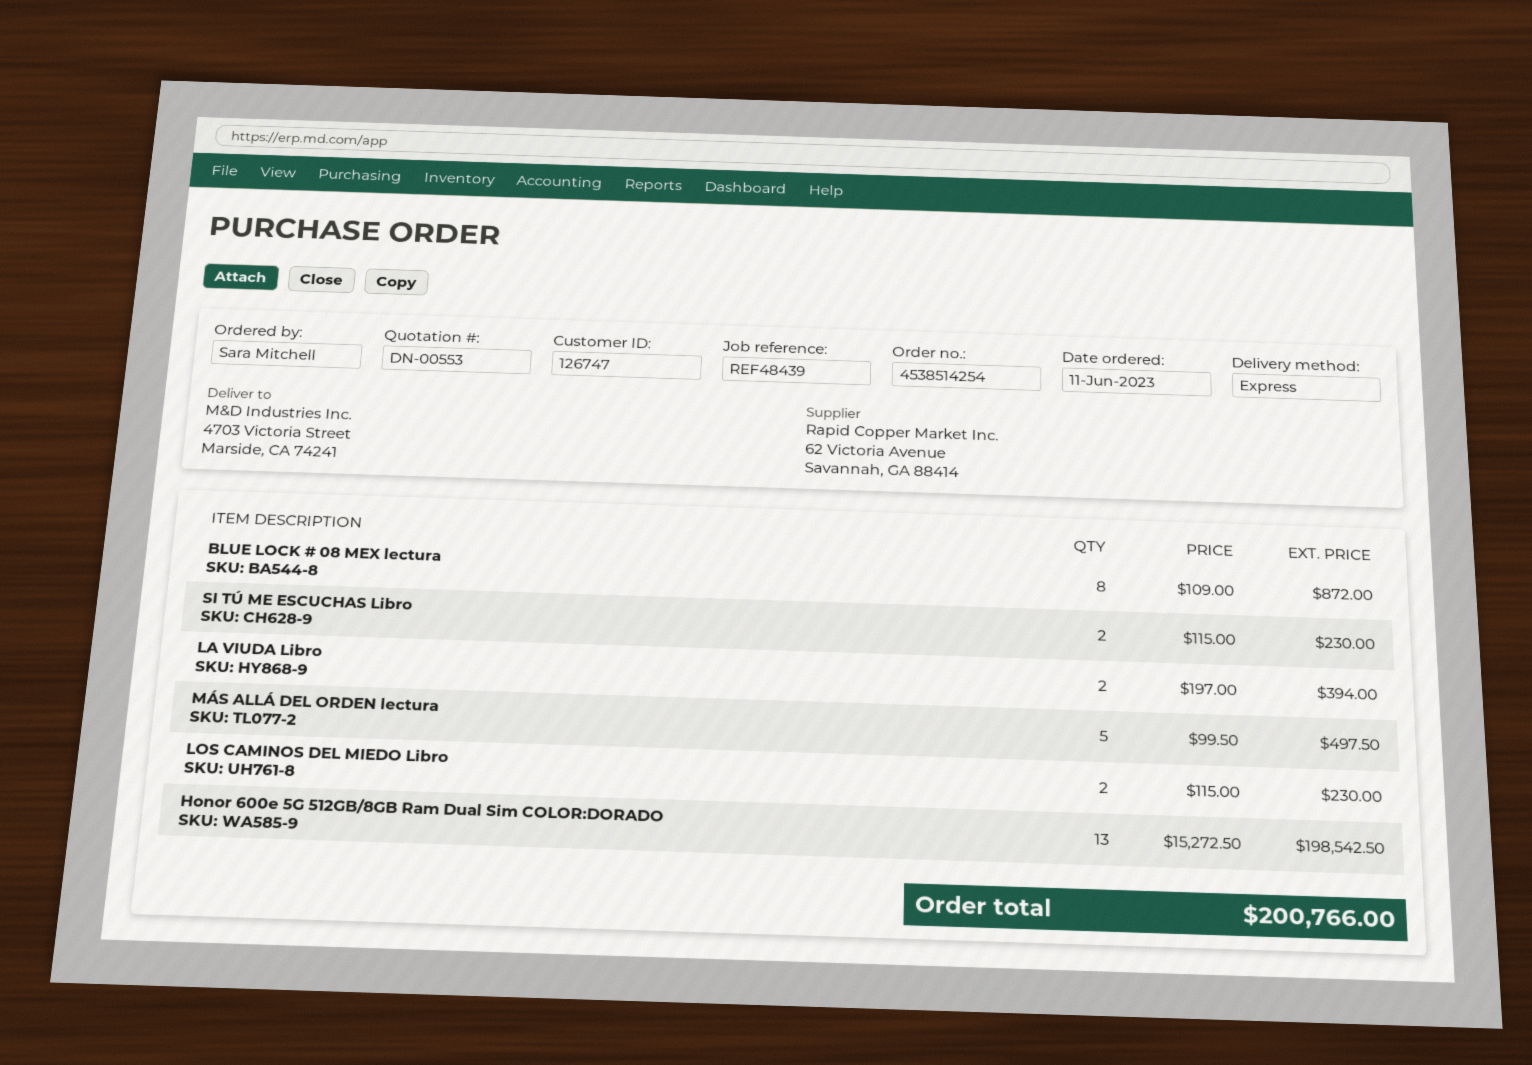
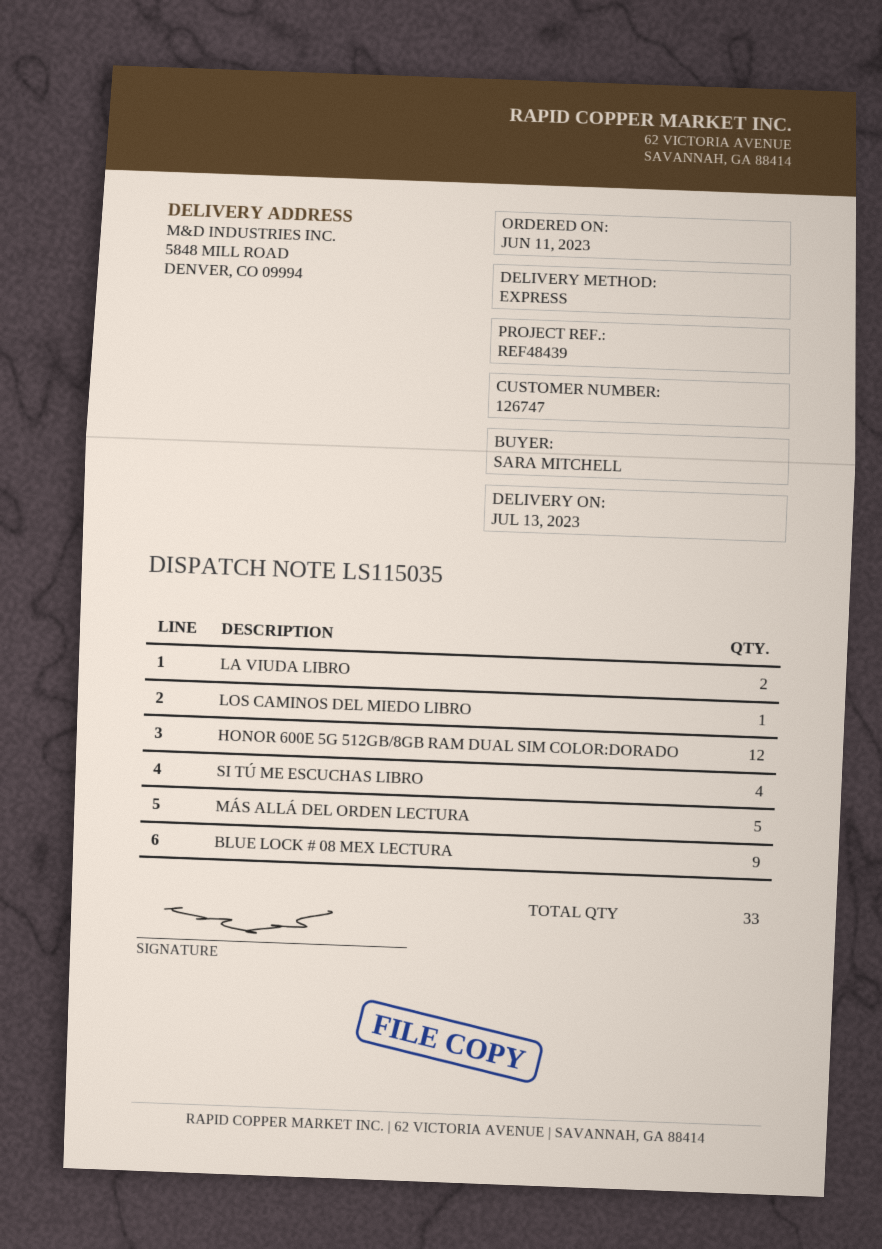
ship to: 4703 Victoria Street, Marside, CA 74241 -> 5848 MILL ROAD, DENVER, CO 09994
BLUE LOCK # 08 MEX lectura: 8 -> 9
SI TÚ ME ESCUCHAS Libro: 2 -> 4
LOS CAMINOS DEL MIEDO Libro: 2 -> 1
Honor 600e 5G 512GB/8GB Ram Dual Sim COLOR:DORADO: 13 -> 12

